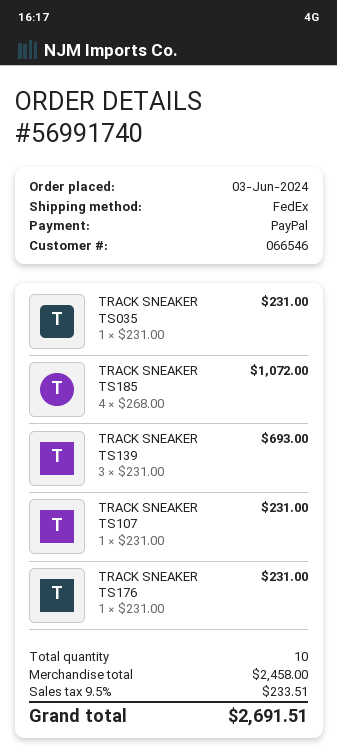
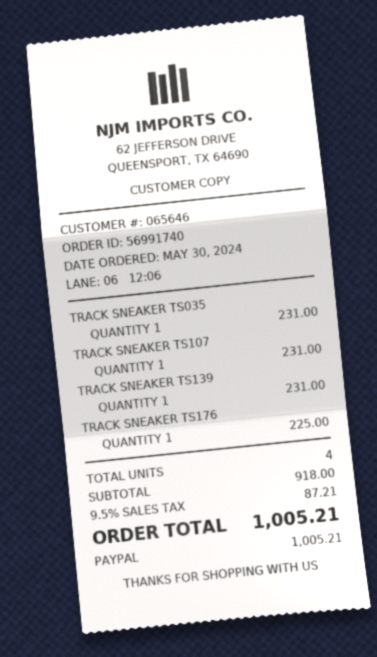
order date: 2024-06-03 -> 2024-05-30
customer number: 066546 -> 065646
TRACK SNEAKER TS185: 4 for 1072.00 -> none
TRACK SNEAKER TS139: 3 for 693.00 -> 1 for 231.00
TRACK SNEAKER TS176: 1 for 231.00 -> 1 for 225.00
total quantity: 10 -> 4
subtotal: 2458.00 -> 918.00
tax: 9.5% = 233.51 -> 9.5% = 87.21
total: 2691.51 -> 1005.21

